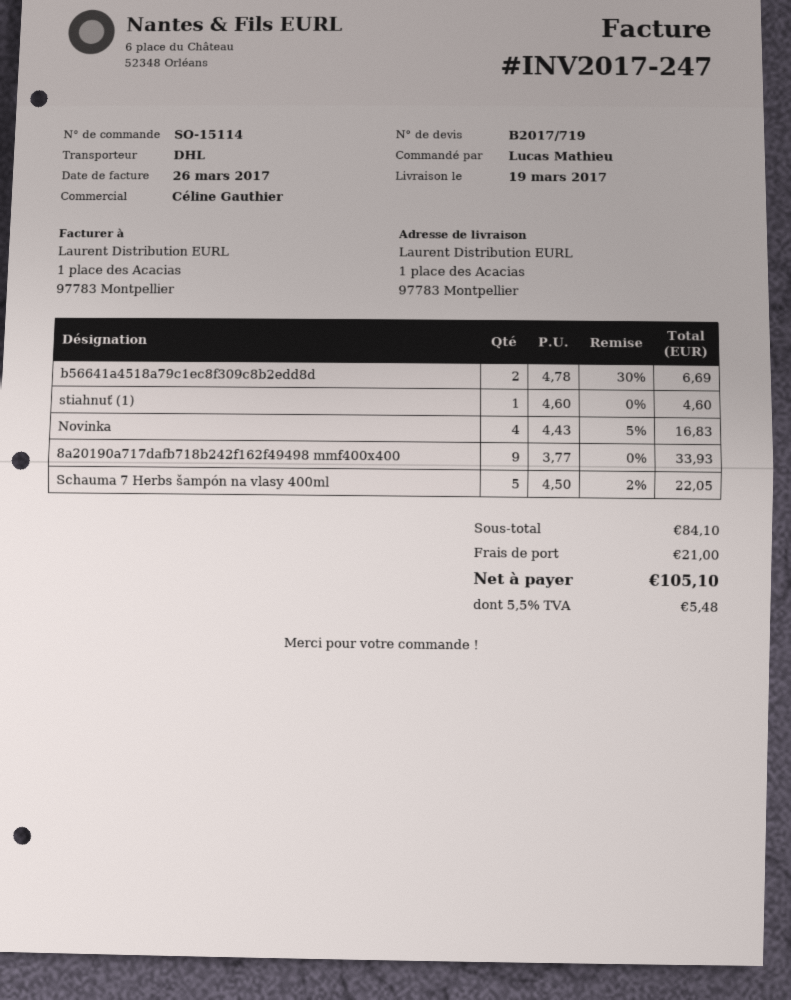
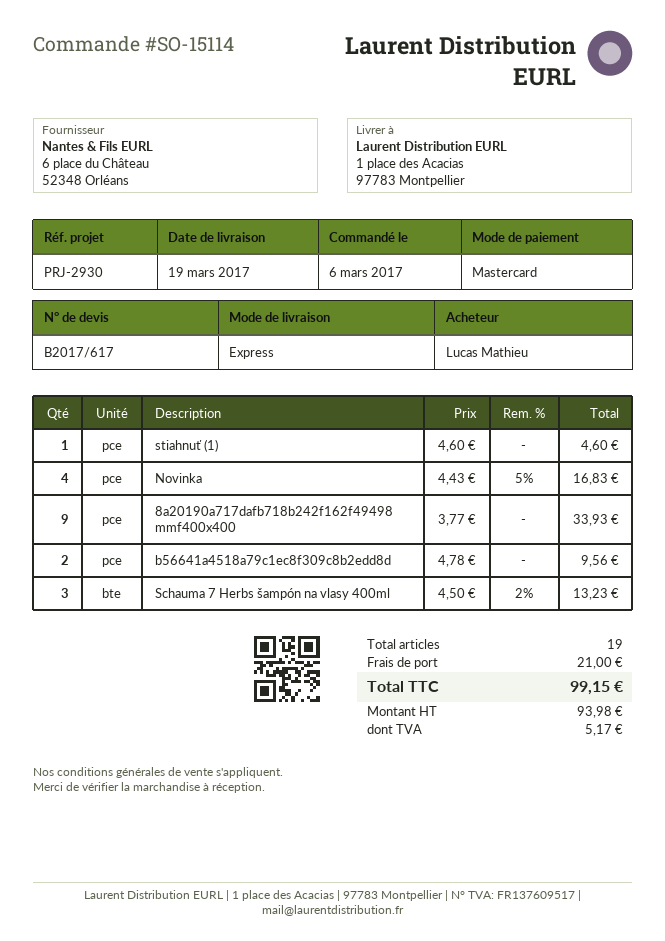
quote number: B2017/719 -> B2017/617
shipping method: DHL -> express
b56641a4518a79c1ec8f309c8b2edd8d: 2 x 4.78 - 30% = 6.69 -> 2 x 4.78 = 9.56
Schauma 7 Herbs šampón na vlasy 400ml: 5 x 4.50 - 2% = 22.05 -> 3 x 4.50 - 2% = 13.23
tax: 5.48 -> 5.17
total: 105.10 -> 99.15

